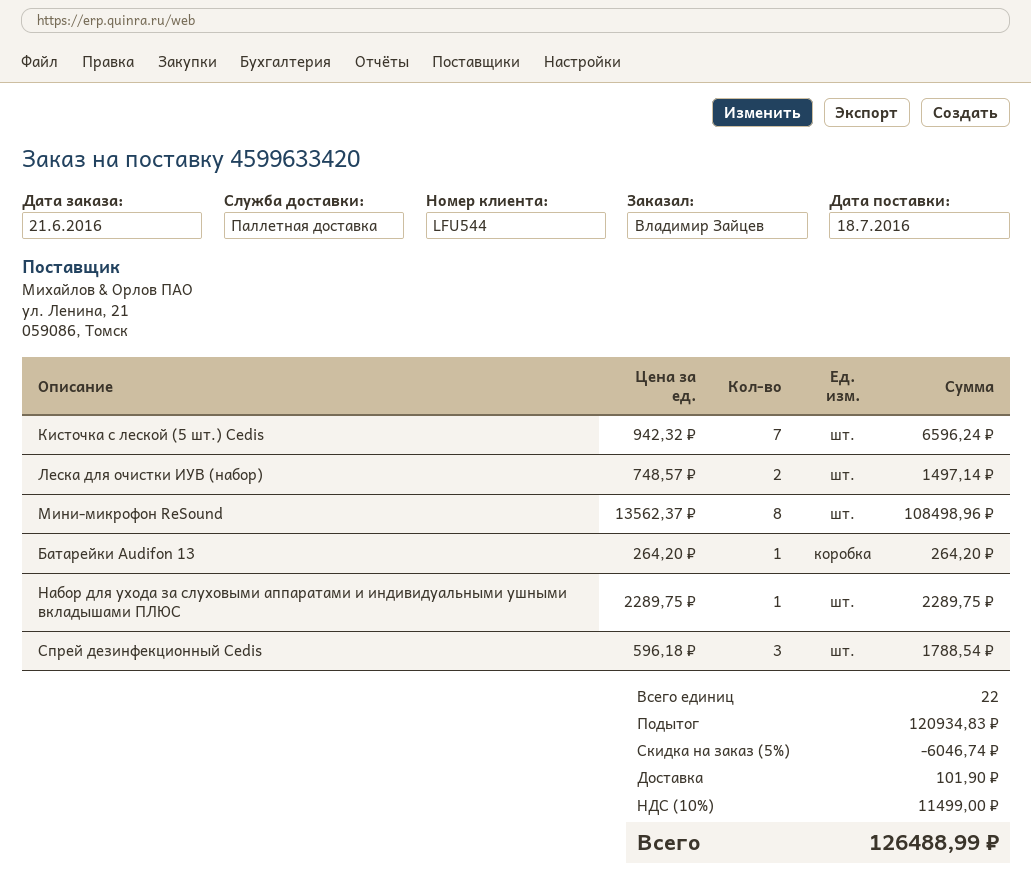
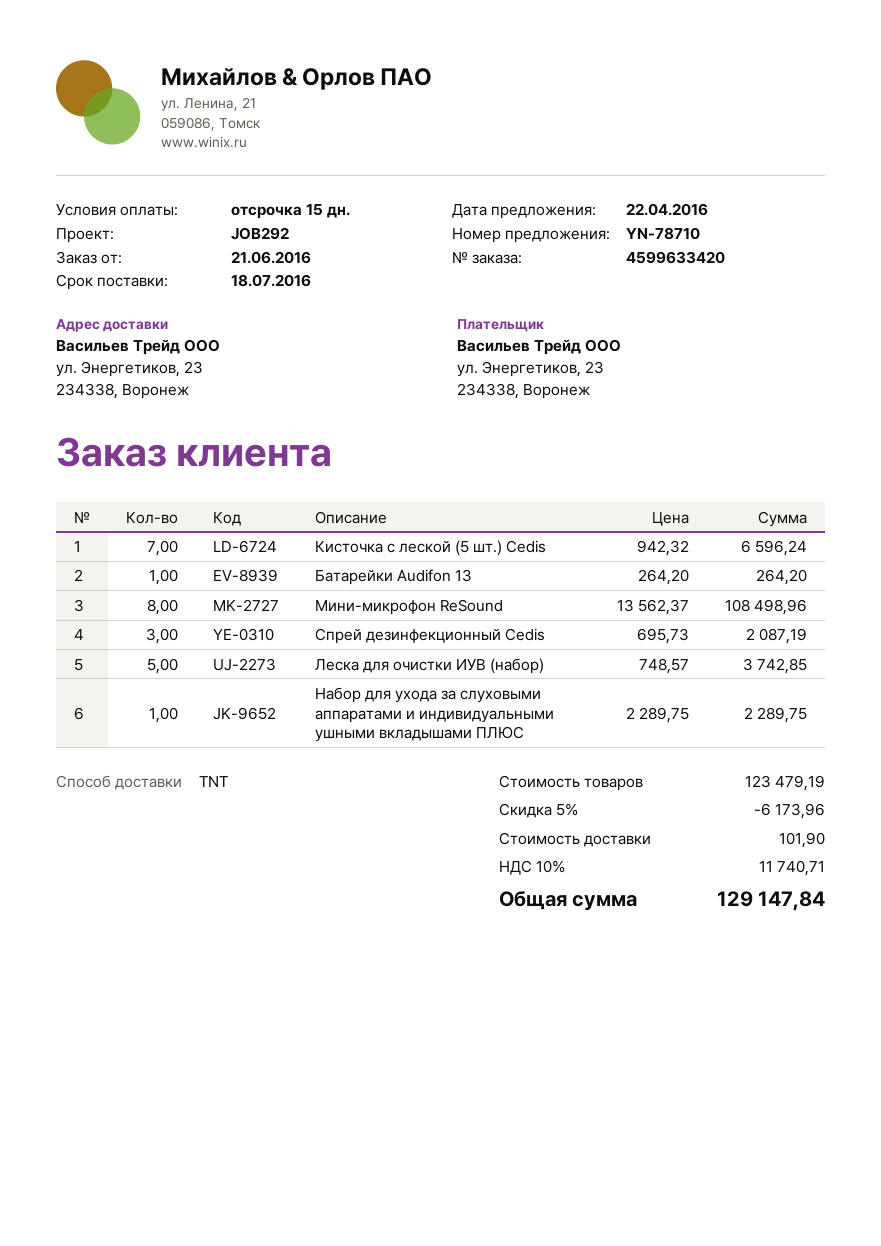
shipping method: pallet freight -> TNT
Леска для очистки ИУВ (набор): 2 x 748.57 = 1497.14 -> 5 x 748.57 = 3742.85
Спрей дезинфекционный Cedis: 3 x 596.18 = 1788.54 -> 3 x 695.73 = 2087.19
subtotal: 120934.83 -> 123479.19
discount: 5% = 6046.74 -> 5% = 6173.96
tax: 10% = 11499.00 -> 10% = 11740.71
total: 126488.99 -> 129147.84

